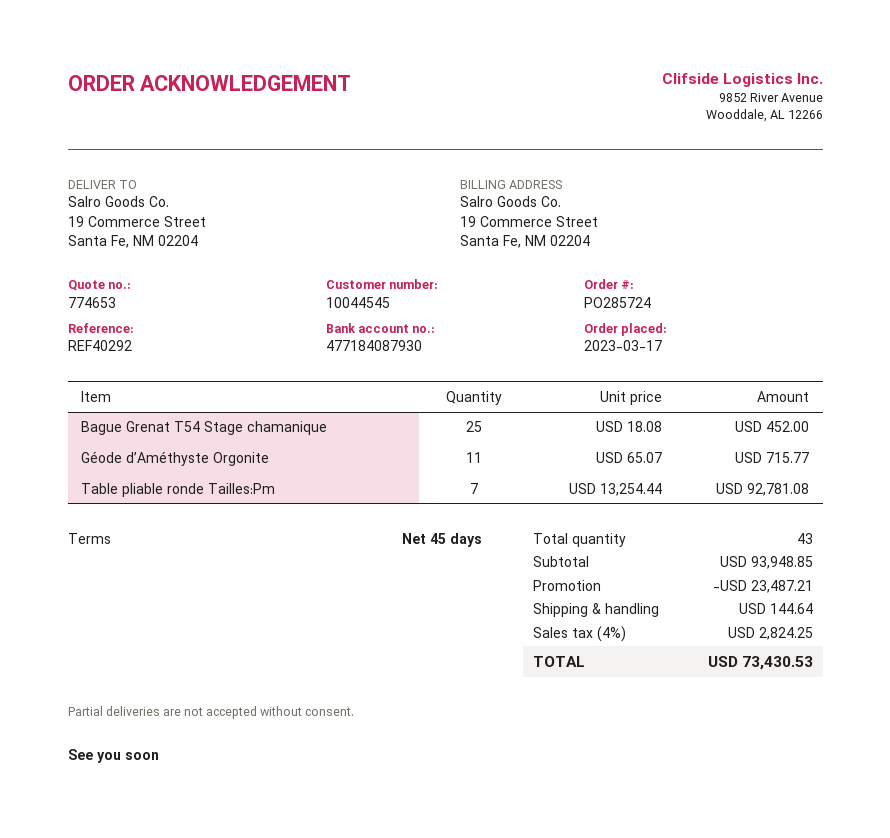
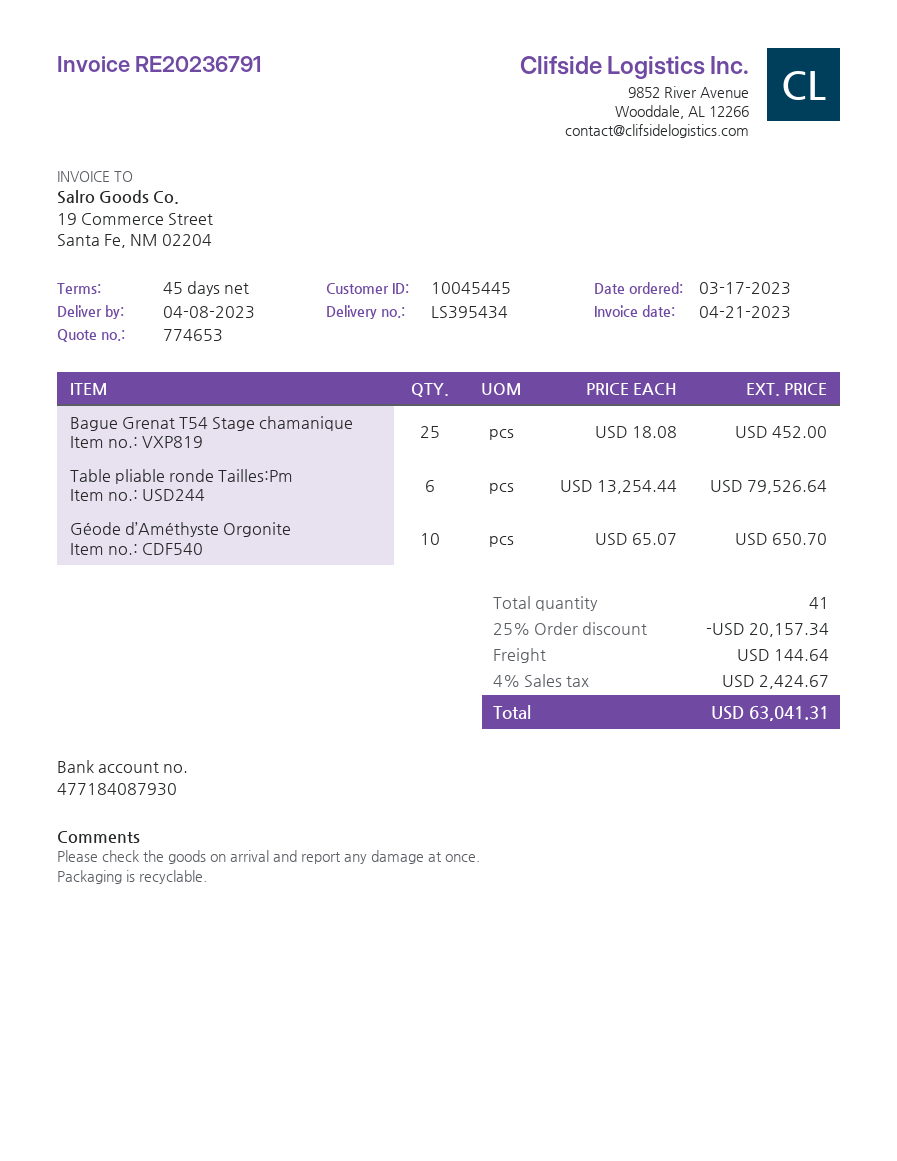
customer number: 10044545 -> 10045445
Géode d’Améthyste Orgonite: 11 x 65.07 = 715.77 -> 10 x 65.07 = 650.70
Table pliable ronde Tailles:Pm: 7 x 13254.44 = 92781.08 -> 6 x 13254.44 = 79526.64
total quantity: 43 -> 41
discount: 23487.21 -> 20157.34
tax: 4% = 2824.25 -> 4% = 2424.67
total: 73430.53 -> 63041.31

